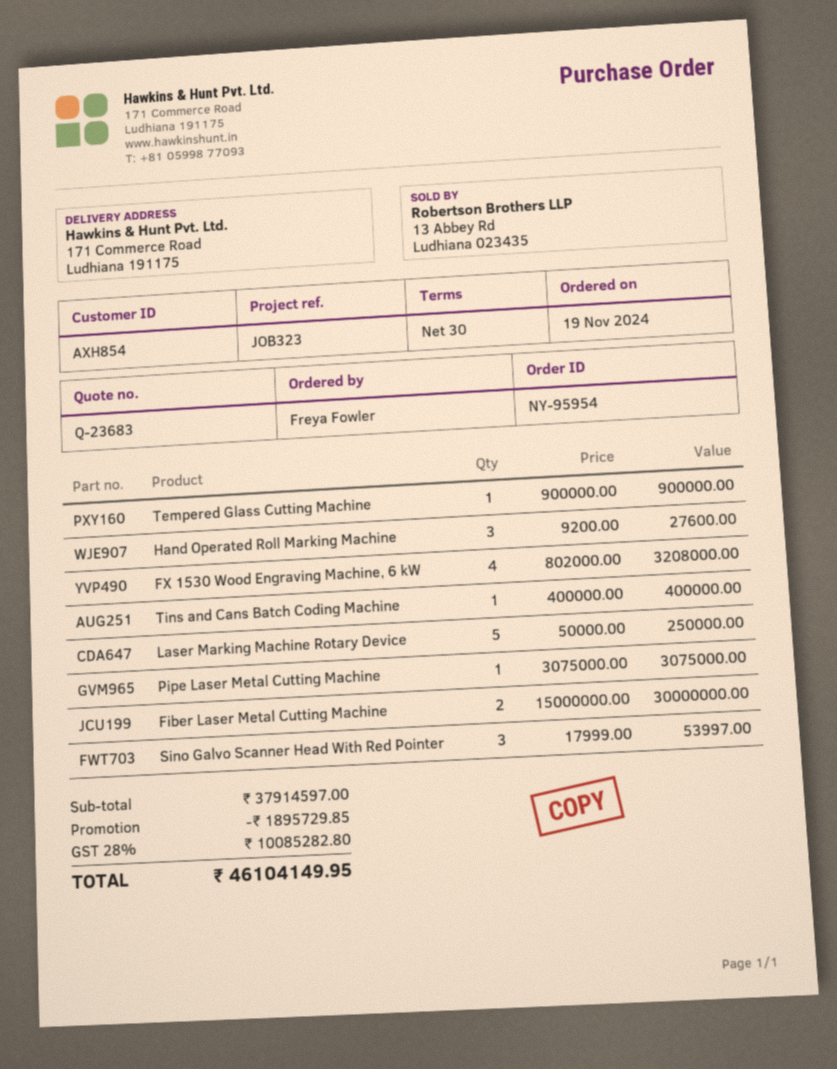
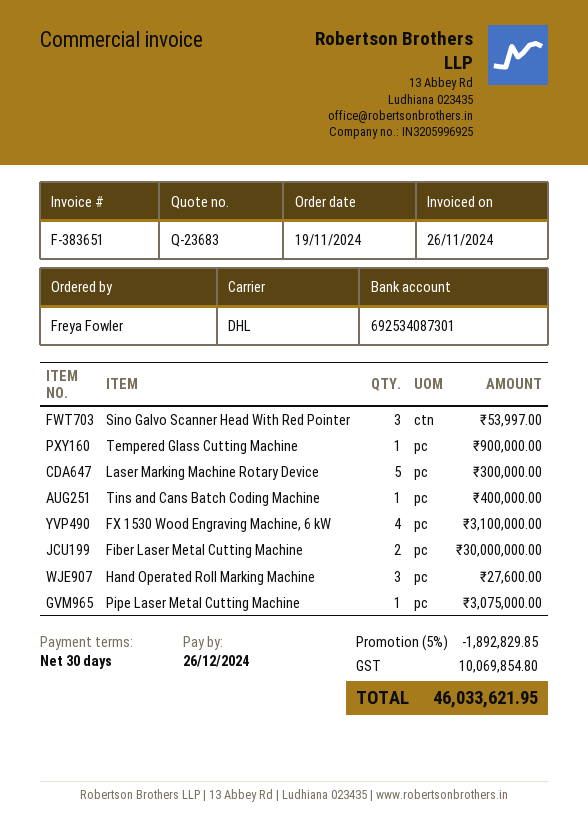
FX 1530 Wood Engraving Machine, 6 kW: 4 for 3208000.00 -> 4 for 3100000.00
Laser Marking Machine Rotary Device: 5 for 250000.00 -> 5 for 300000.00
discount: 1895729.85 -> 1892829.85
tax: 10085282.80 -> 10069854.80
total: 46104149.95 -> 46033621.95

